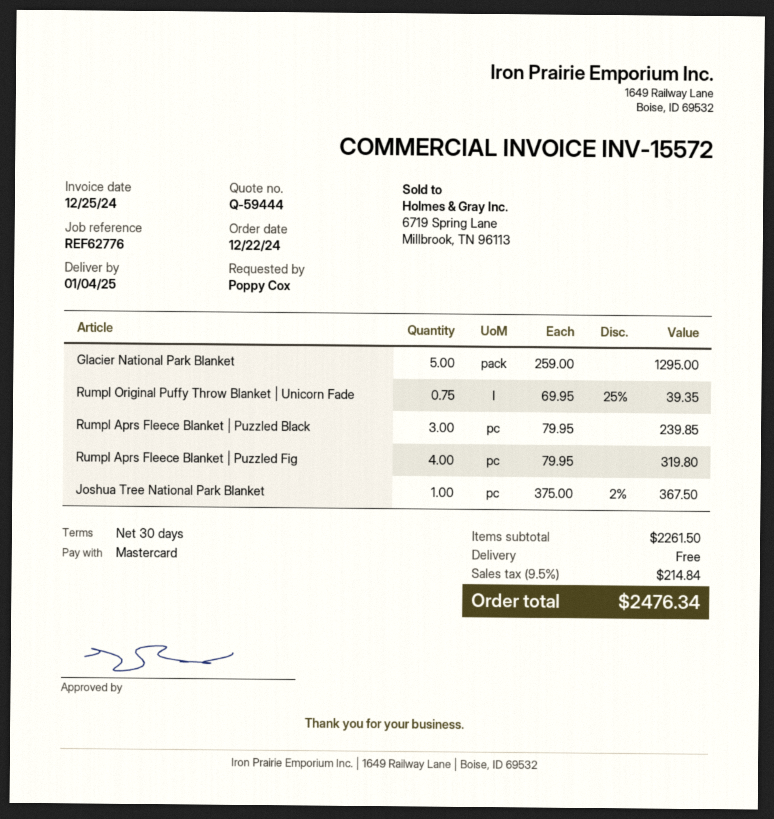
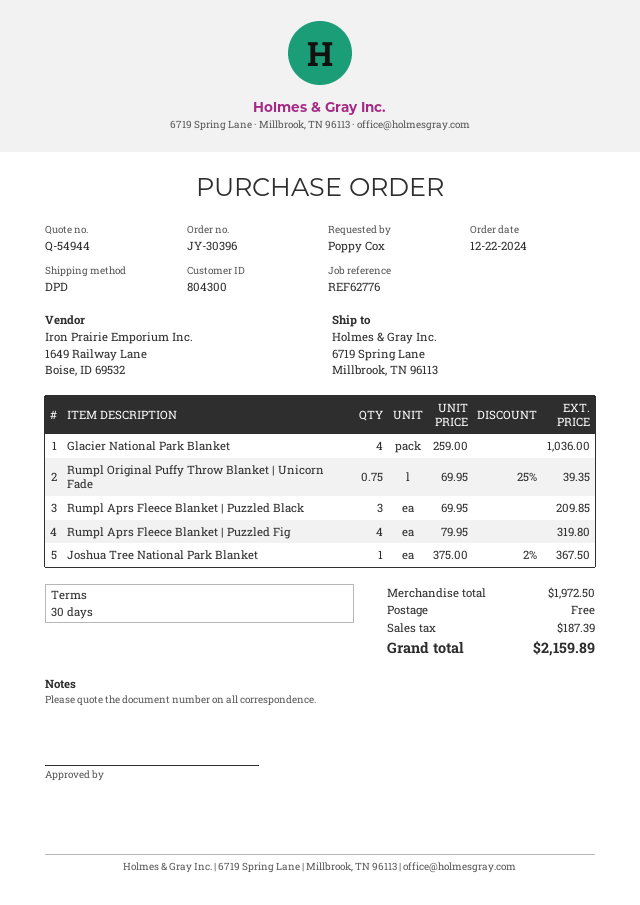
quote number: Q-59444 -> Q-54944
Glacier National Park Blanket: 5 x 259.00 = 1295.00 -> 4 x 259.00 = 1036.00
Rumpl Aprs Fleece Blanket | Puzzled Black: 3 x 79.95 = 239.85 -> 3 x 69.95 = 209.85
subtotal: 2261.50 -> 1972.50
tax: 214.84 -> 187.39
total: 2476.34 -> 2159.89

